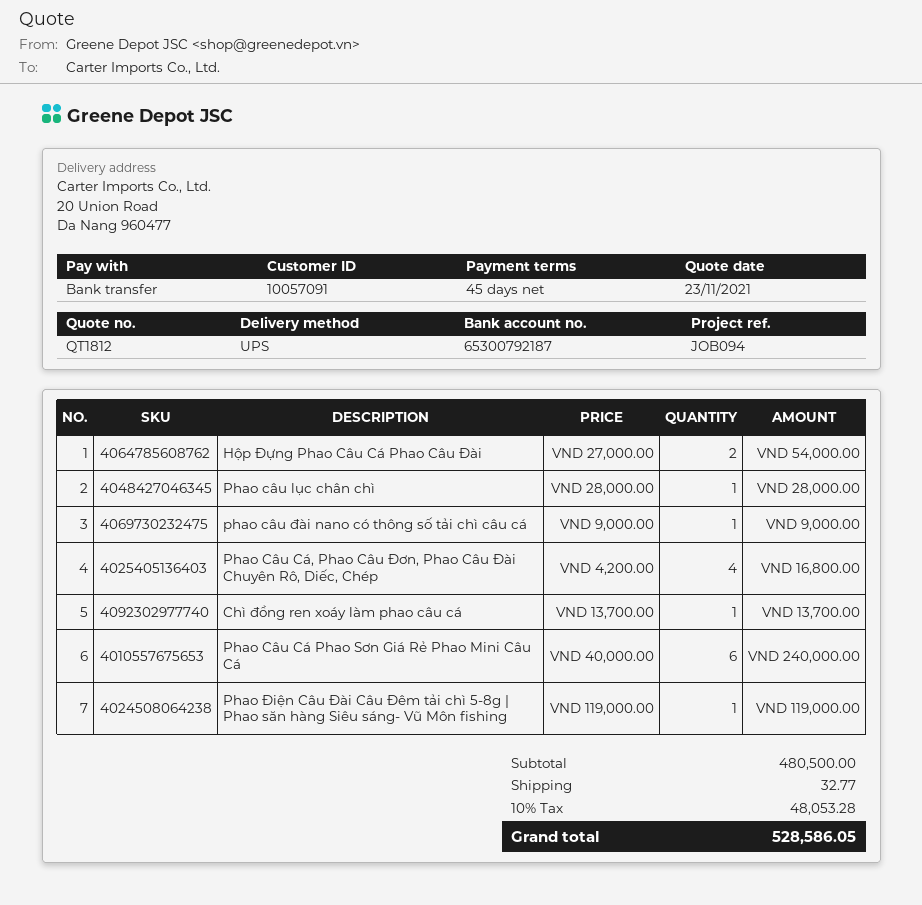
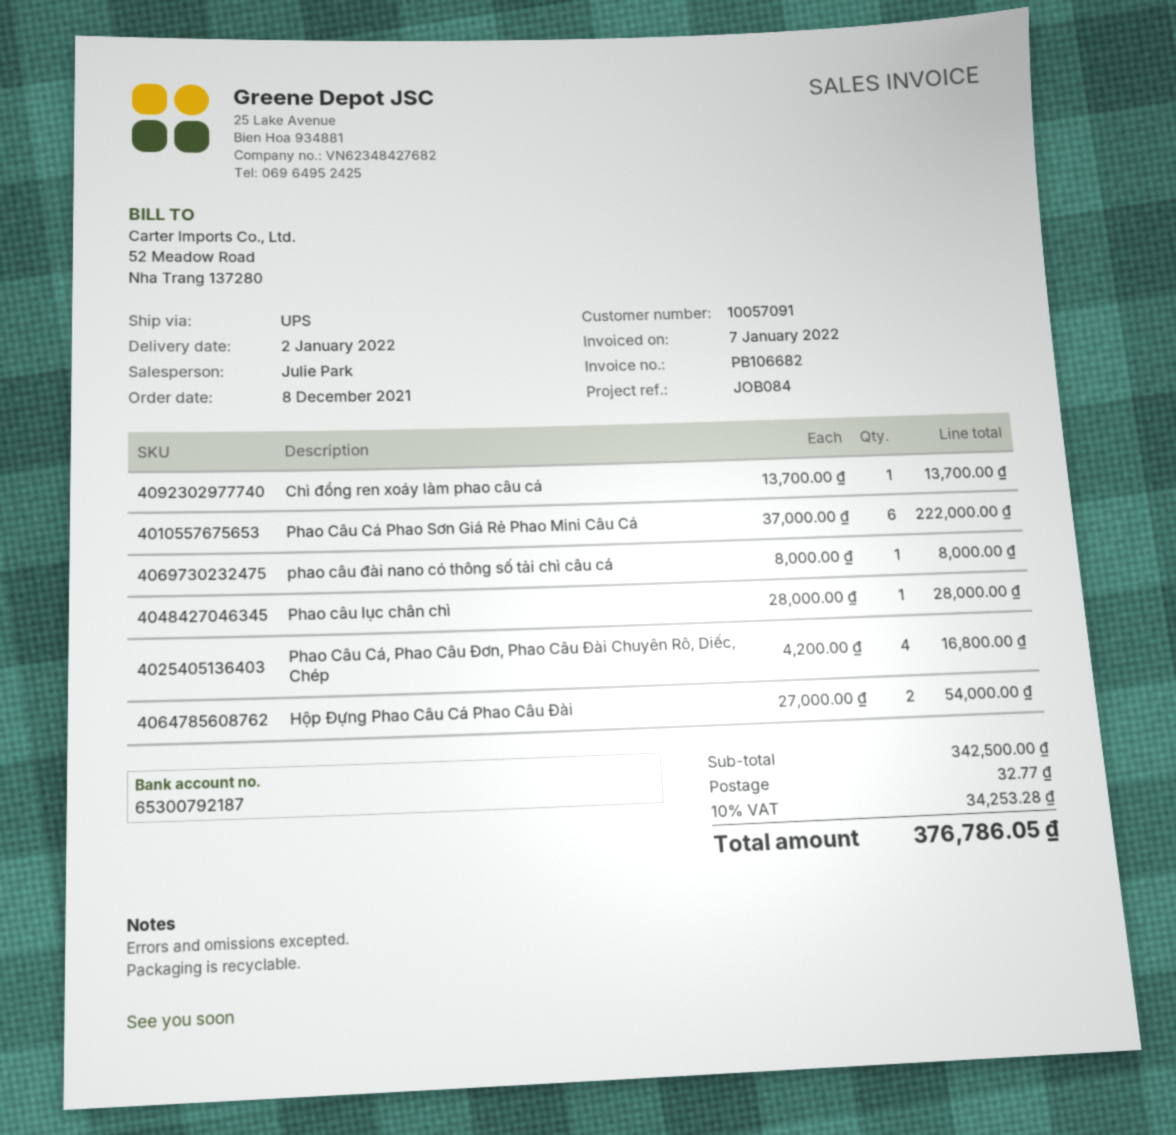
reference: JOB094 -> JOB084
phao câu đài nano có thông số tải chì câu cá: 1 x 9000.00 = 9000.00 -> 1 x 8000.00 = 8000.00
Phao Câu Cá Phao Sơn Giá Rẻ Phao Mini Câu Cá: 6 x 40000.00 = 240000.00 -> 6 x 37000.00 = 222000.00
Phao Điện Câu Đài Câu Đêm tải chì 5-8g | Phao săn hàng Siêu sáng- Vũ Môn fishing: 1 x 119000.00 = 119000.00 -> none
subtotal: 480500.00 -> 342500.00
tax: 10% = 48053.28 -> 10% = 34253.28
total: 528586.05 -> 376786.05

